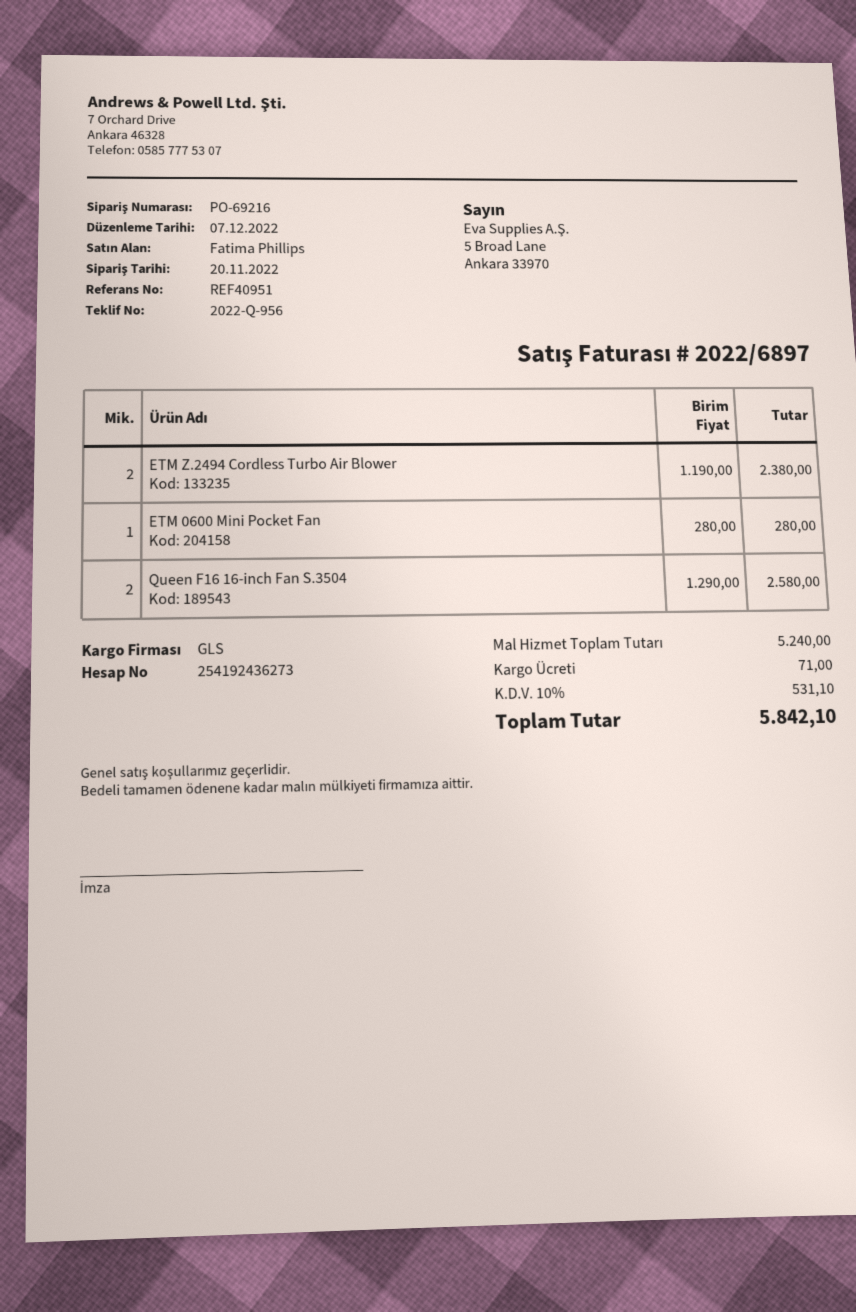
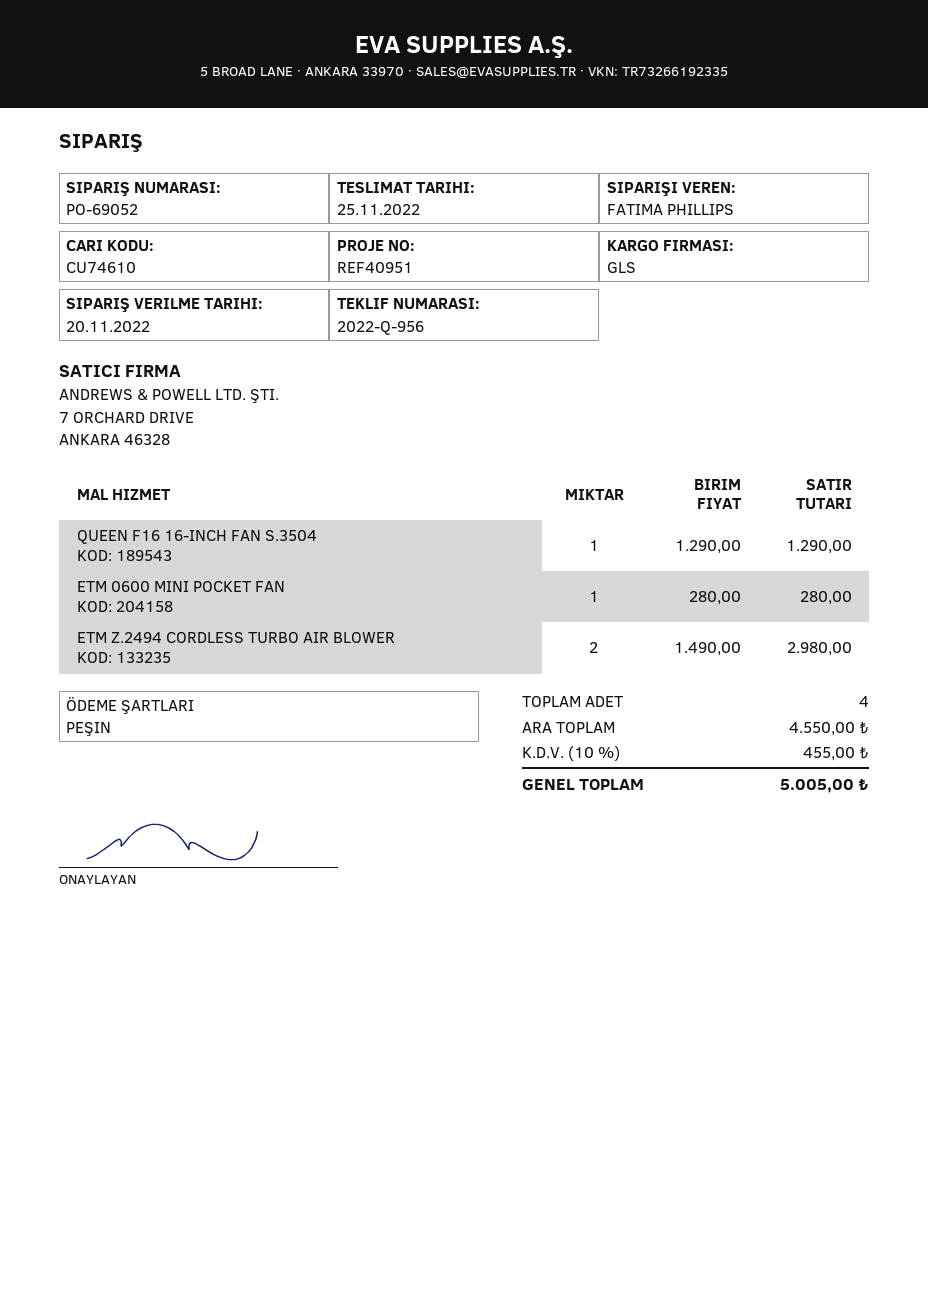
order number: PO-69216 -> PO-69052
ETM Z.2494 Cordless Turbo Air Blower: 2 x 1190.00 = 2380.00 -> 2 x 1490.00 = 2980.00
Queen F16 16-inch Fan S.3504: 2 x 1290.00 = 2580.00 -> 1 x 1290.00 = 1290.00
subtotal: 5240.00 -> 4550.00
shipping: 71.00 -> none
tax: 10% = 531.10 -> 10% = 455.00
total: 5842.10 -> 5005.00

